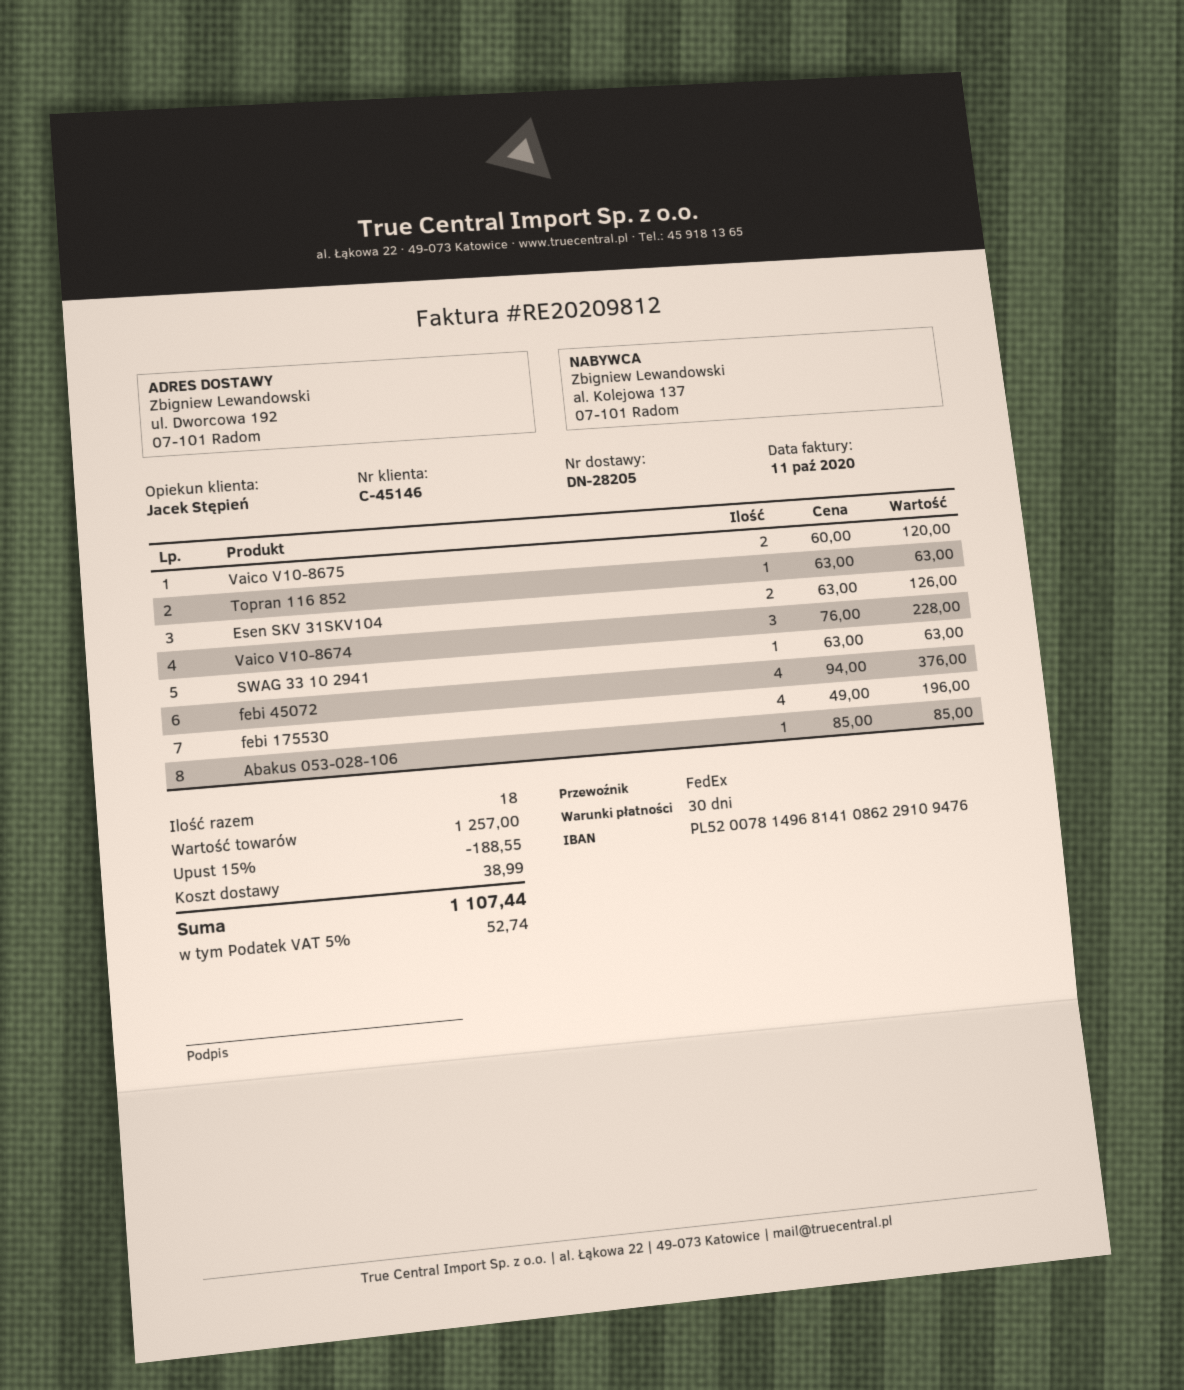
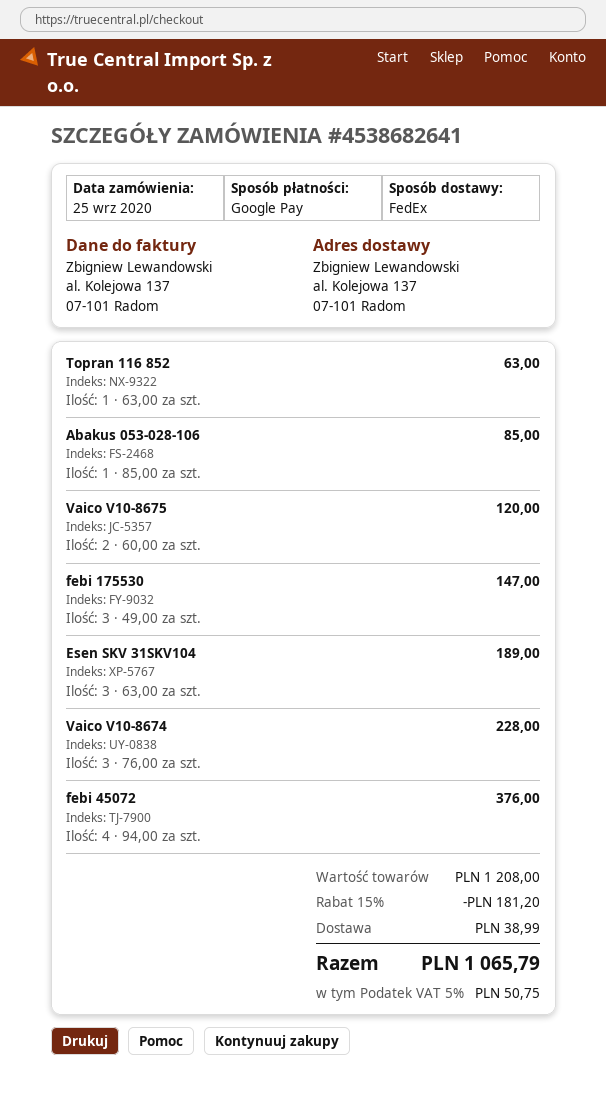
ship to: ul. Dworcowa 192, 07-101 Radom -> al. Kolejowa 137, 07-101 Radom
Esen SKV 31SKV104: 2 x 63.00 = 126.00 -> 3 x 63.00 = 189.00
SWAG 33 10 2941: 1 x 63.00 = 63.00 -> none
febi 175530: 4 x 49.00 = 196.00 -> 3 x 49.00 = 147.00
subtotal: 1257.00 -> 1208.00
discount: 15% = 188.55 -> 15% = 181.20
tax: 5% = 52.74 -> 5% = 50.75
total: 1107.44 -> 1065.79

